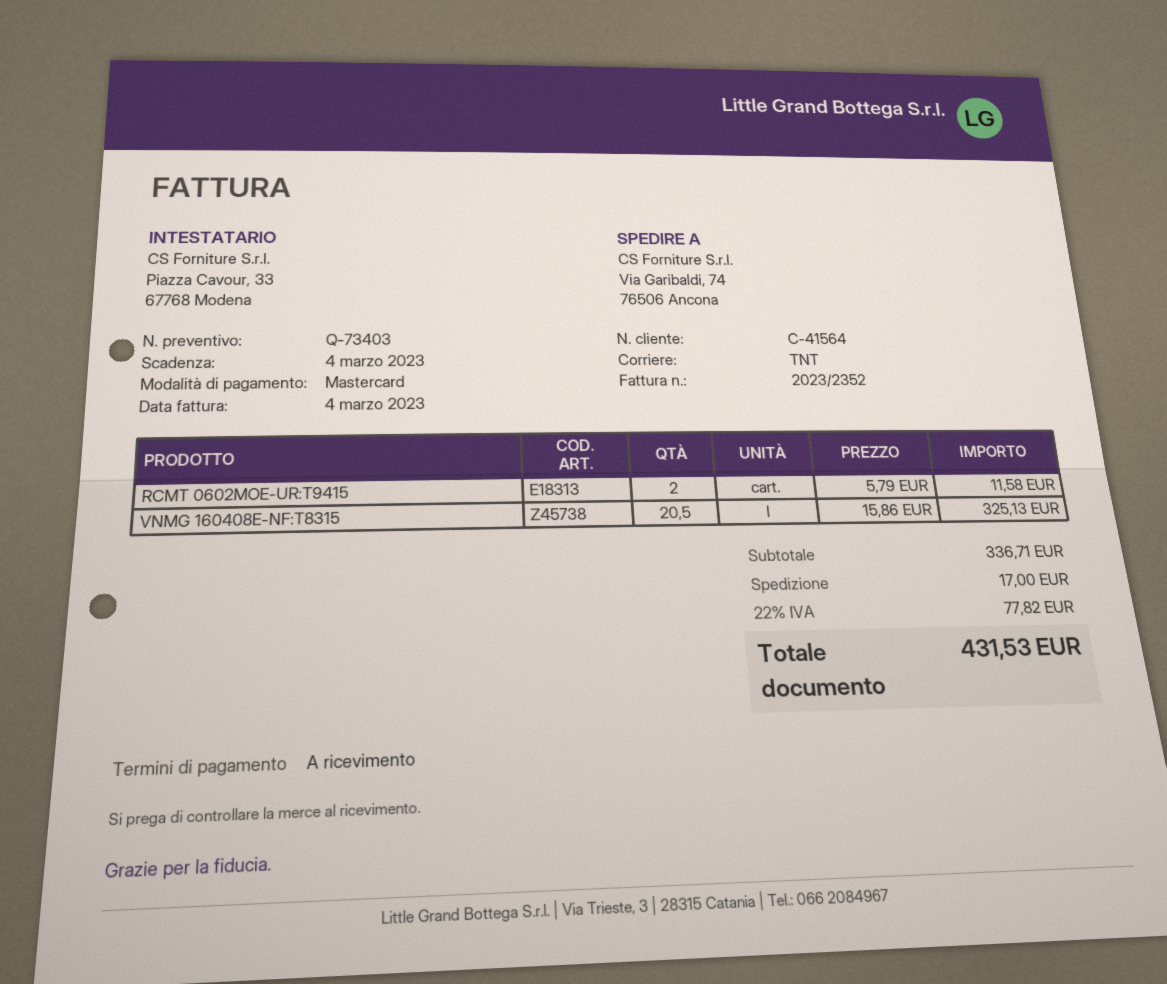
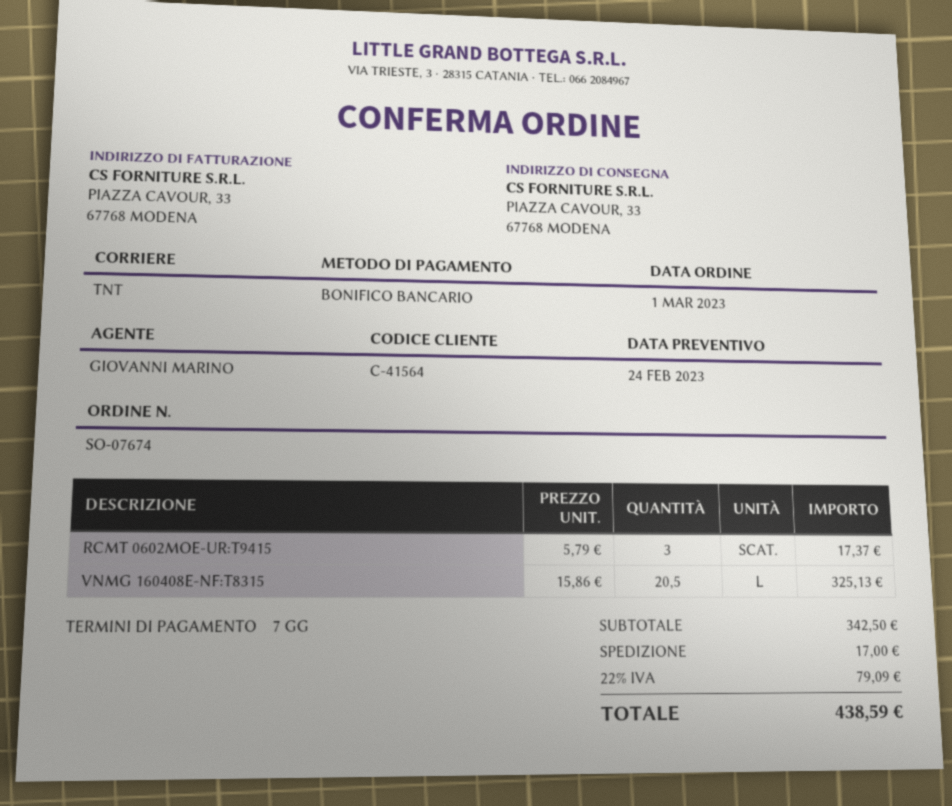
payment terms: on receipt -> 7 days
payment method: Mastercard -> bank transfer
ship to: Via Garibaldi, 74, 76506 Ancona -> PIAZZA CAVOUR, 33, 67768 MODENA
RCMT 0602MOE-UR:T9415: 2 x 5.79 = 11.58 -> 3 x 5.79 = 17.37
subtotal: 336.71 -> 342.50
tax: 22% = 77.82 -> 22% = 79.09
total: 431.53 -> 438.59

